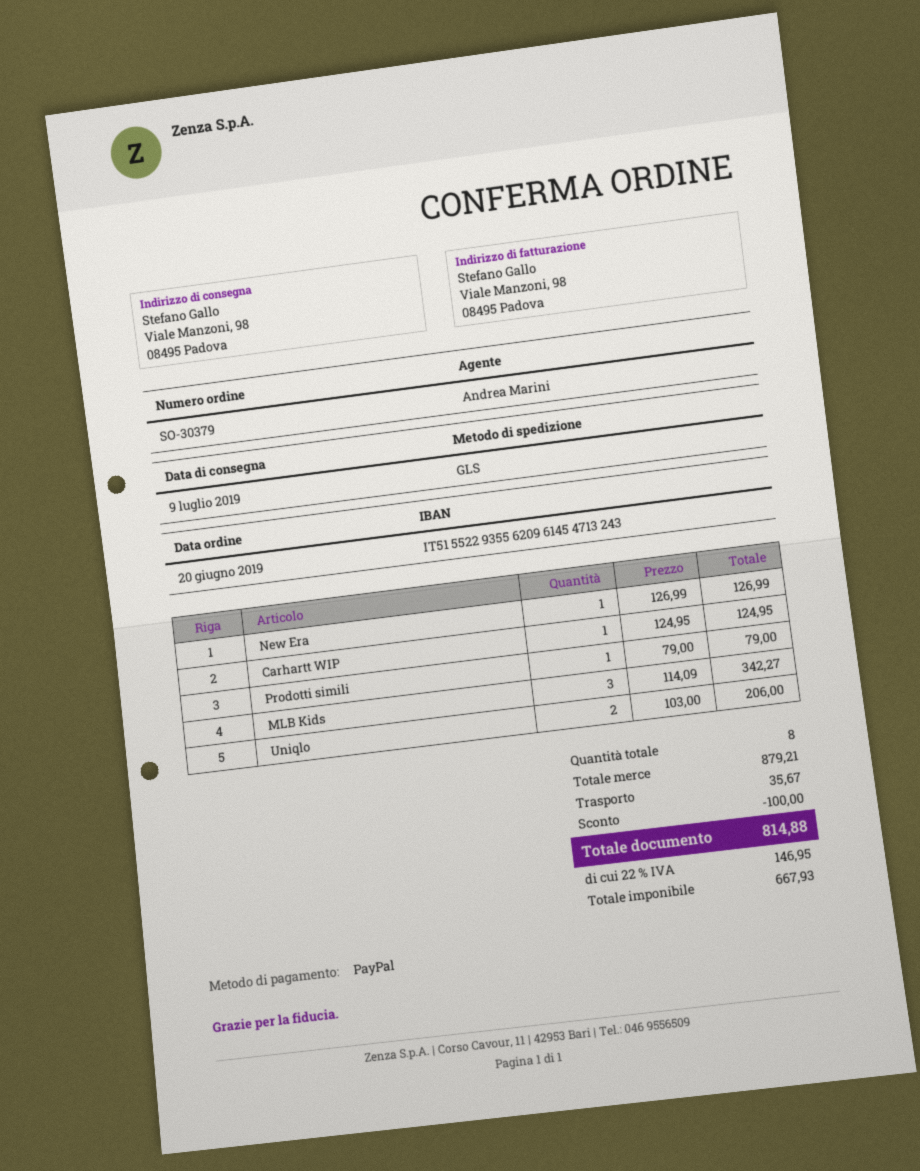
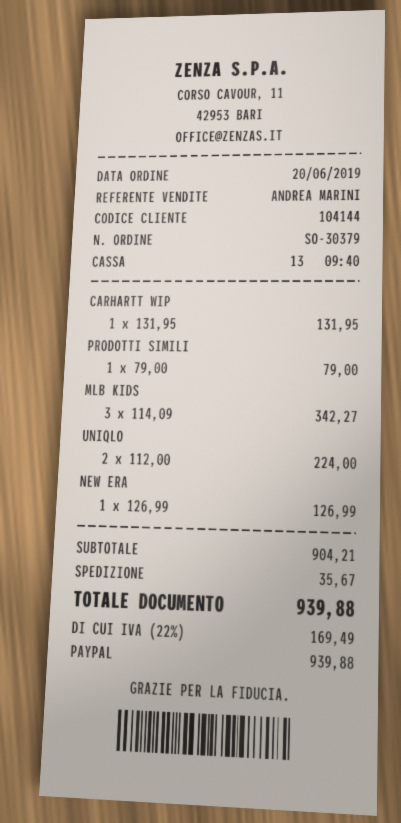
Carhartt WIP: 1 x 124.95 = 124.95 -> 1 x 131.95 = 131.95
Uniqlo: 2 x 103.00 = 206.00 -> 2 x 112.00 = 224.00
subtotal: 879.21 -> 904.21
discount: 100.00 -> none
tax: 22% = 146.95 -> 22% = 169.49
total: 814.88 -> 939.88

